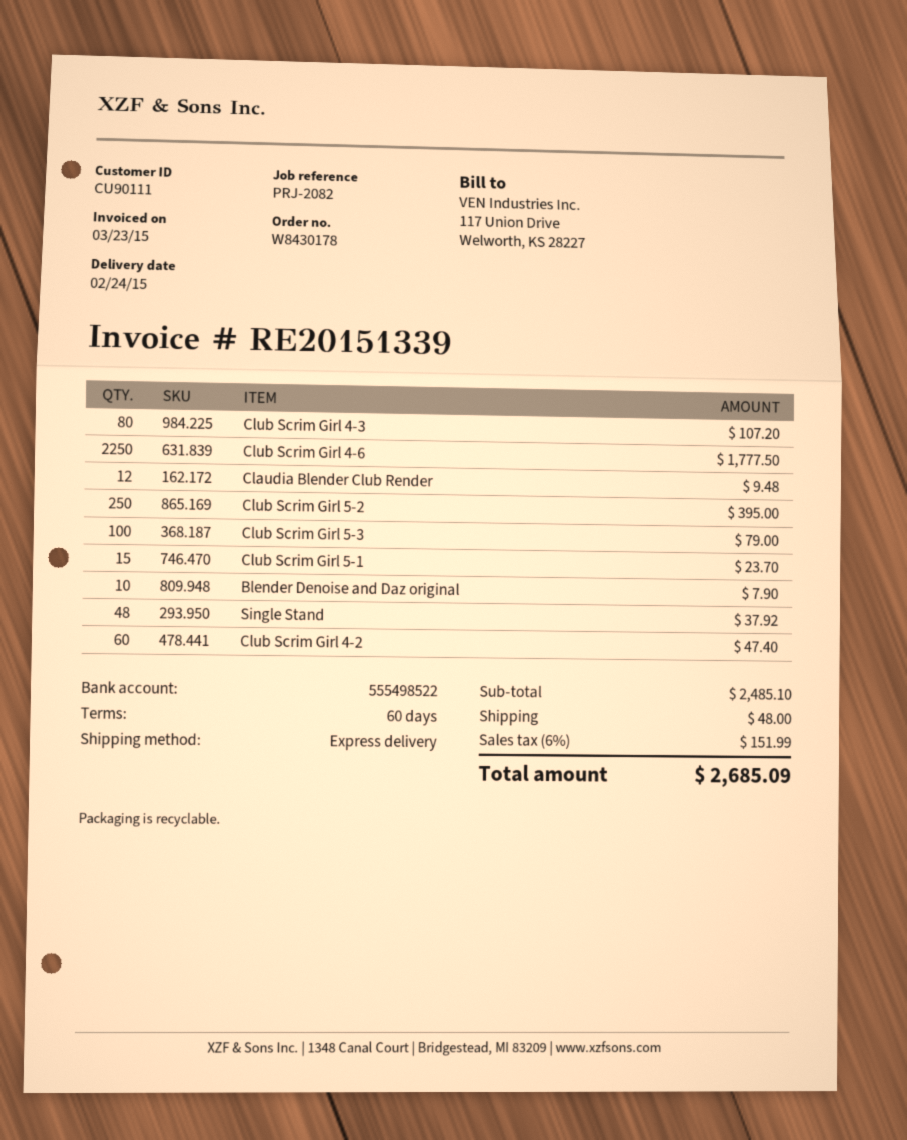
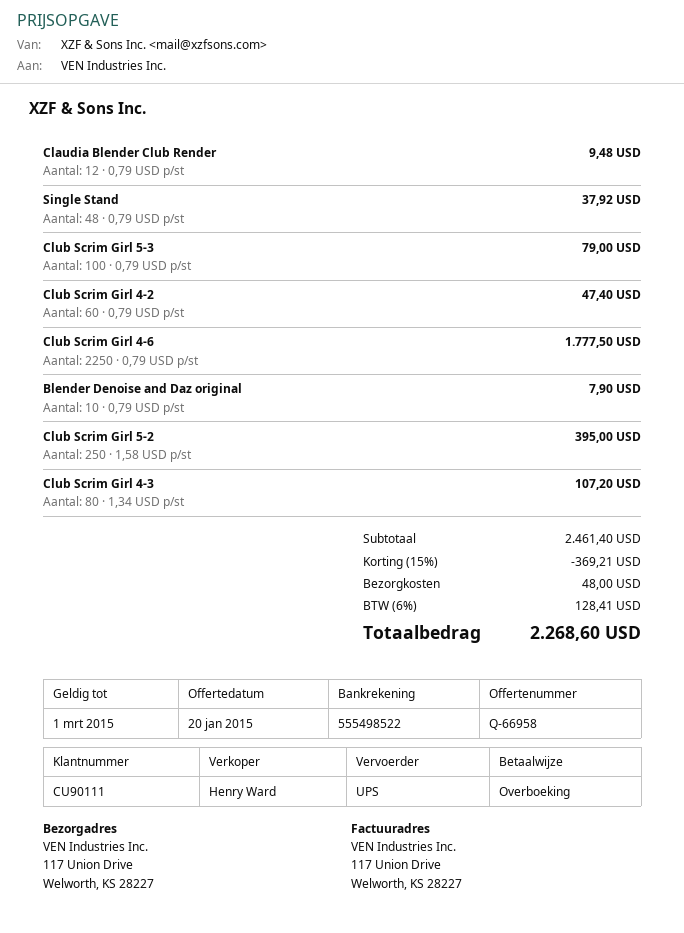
shipping method: express -> UPS
Club Scrim Girl 5-1: 15 for 23.70 -> none
subtotal: 2485.10 -> 2461.40
discount: none -> 15% = 369.21
tax: 6% = 151.99 -> 6% = 128.41
total: 2685.09 -> 2268.60

